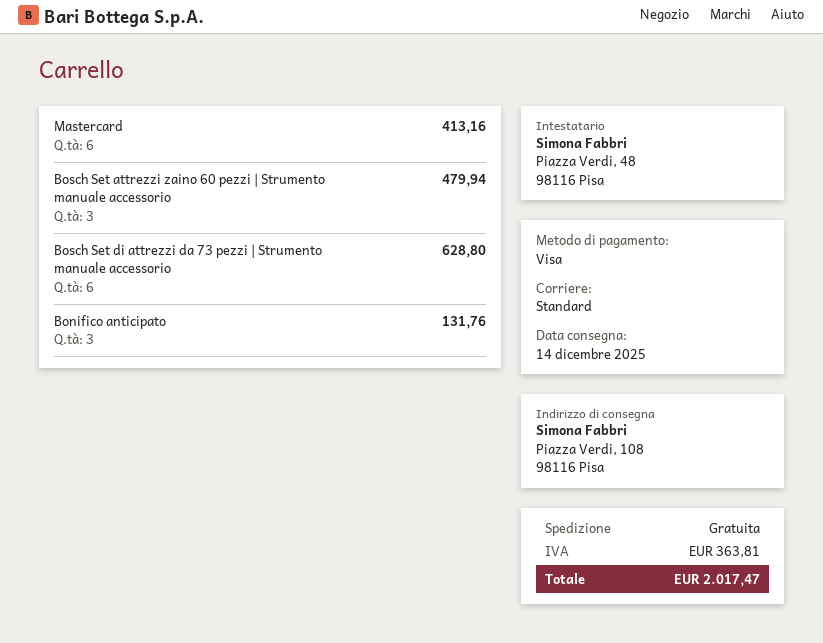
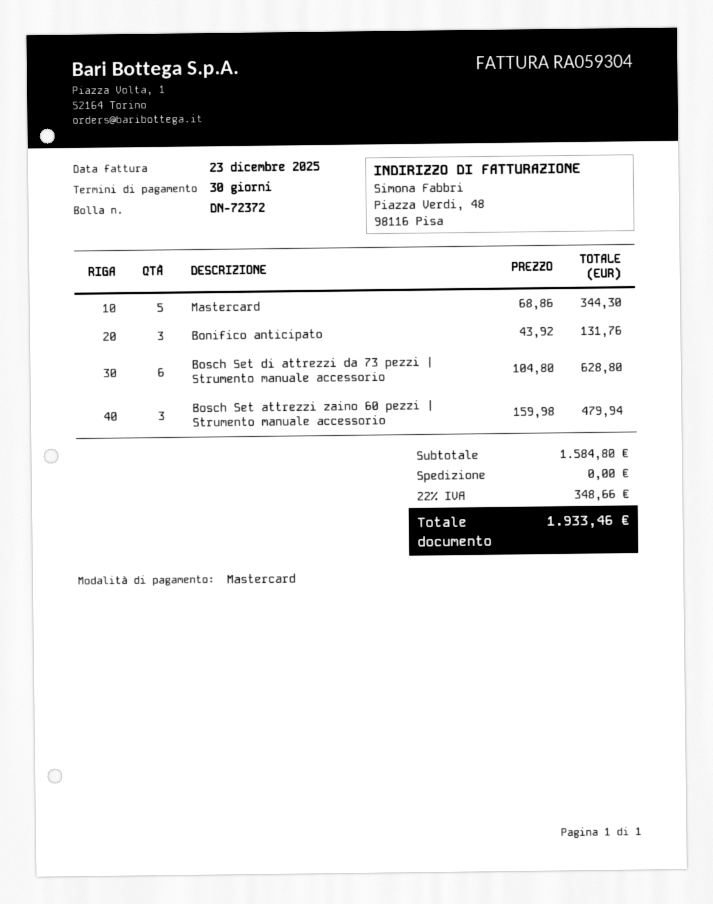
payment method: Visa -> Mastercard
Mastercard: 6 for 413.16 -> 5 for 344.30
tax: 363.81 -> 348.66
total: 2017.47 -> 1933.46

